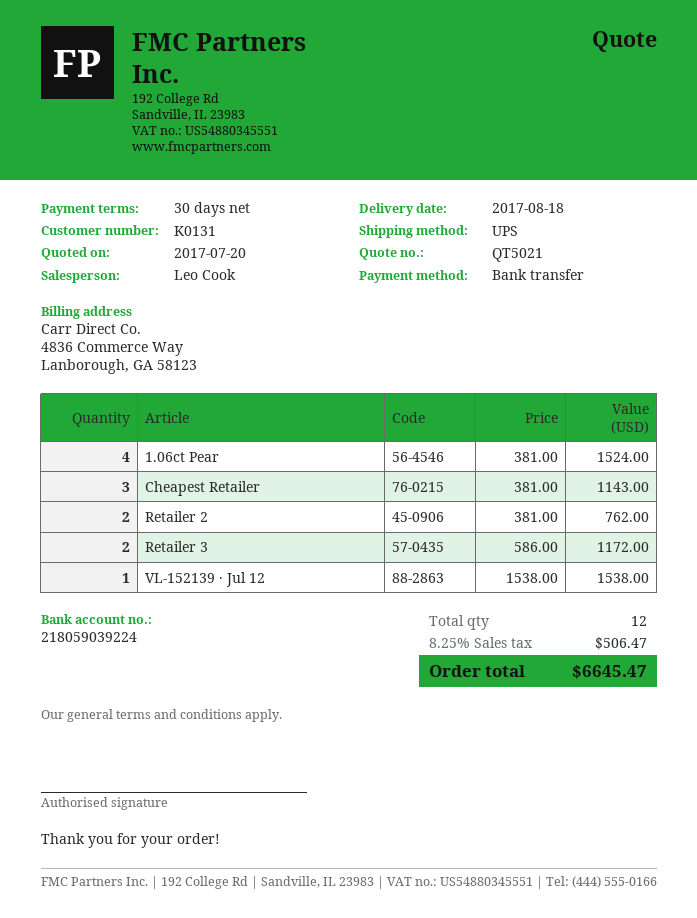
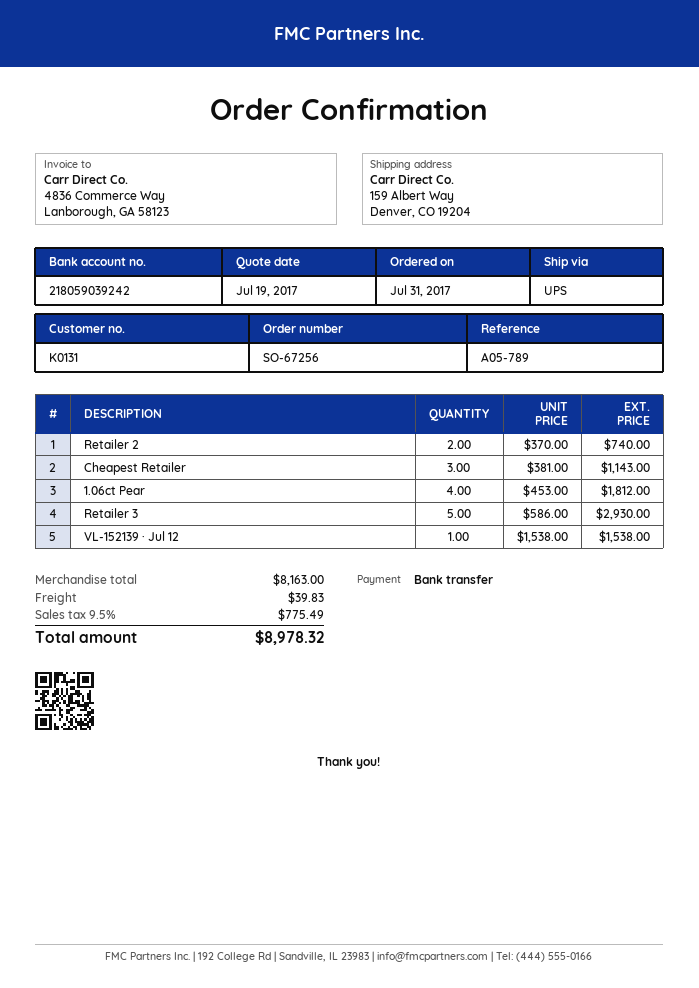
quote date: 2017-07-20 -> 2017-07-19
bank account: 218059039224 -> 218059039242
1.06ct Pear: 4 x 381.00 = 1524.00 -> 4 x 453.00 = 1812.00
Retailer 2: 2 x 381.00 = 762.00 -> 2 x 370.00 = 740.00
Retailer 3: 2 x 586.00 = 1172.00 -> 5 x 586.00 = 2930.00
shipping: none -> 39.83
tax: 8.25% = 506.47 -> 9.5% = 775.49
total: 6645.47 -> 8978.32

